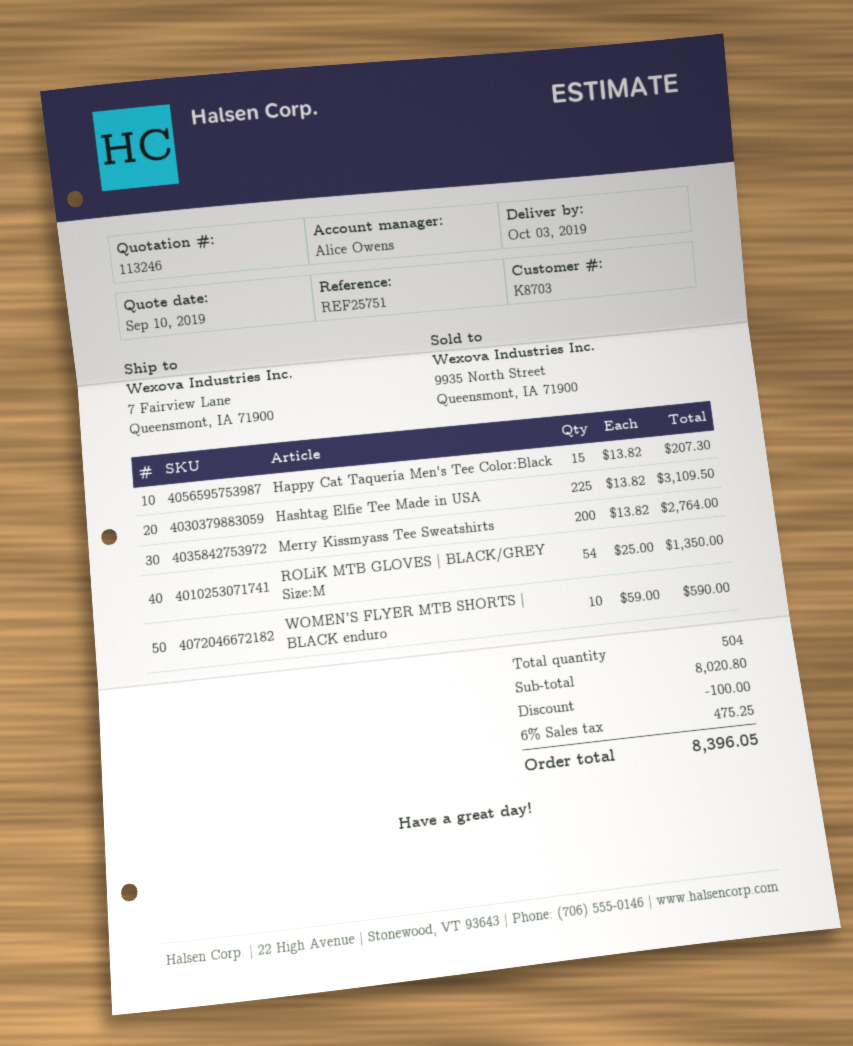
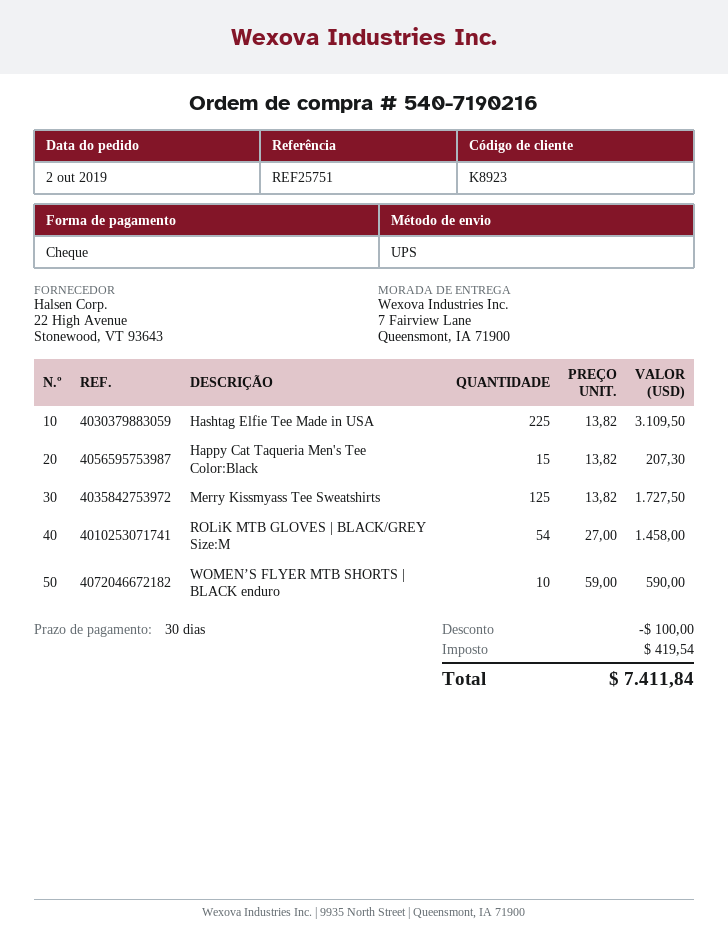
customer number: K8703 -> K8923
Merry Kissmyass Tee Sweatshirts: 200 x 13.82 = 2764.00 -> 125 x 13.82 = 1727.50
ROLiK MTB GLOVES | BLACK/GREY Size:M: 54 x 25.00 = 1350.00 -> 54 x 27.00 = 1458.00
tax: 475.25 -> 419.54
total: 8396.05 -> 7411.84

